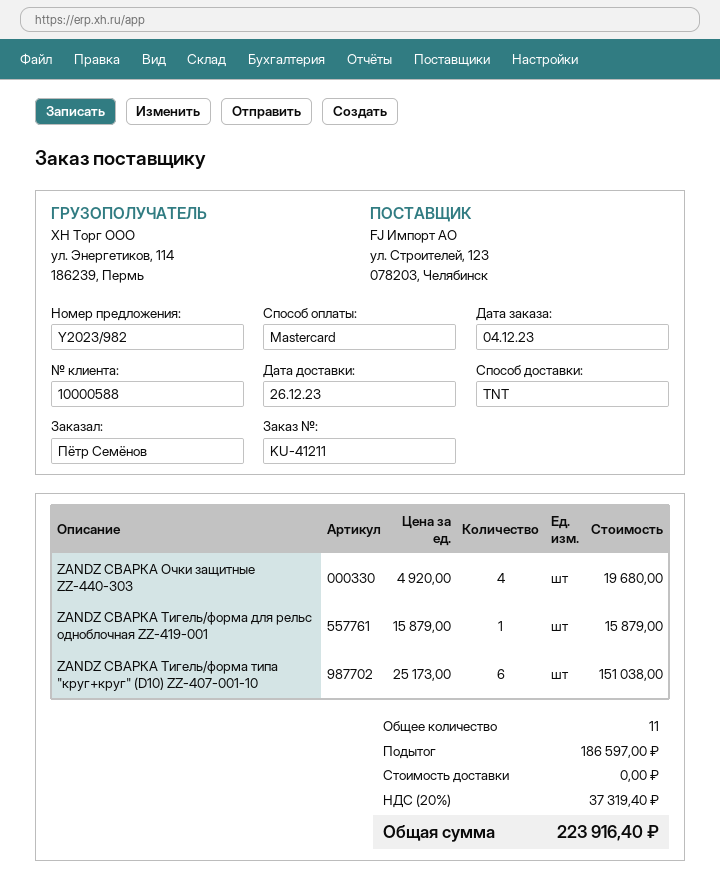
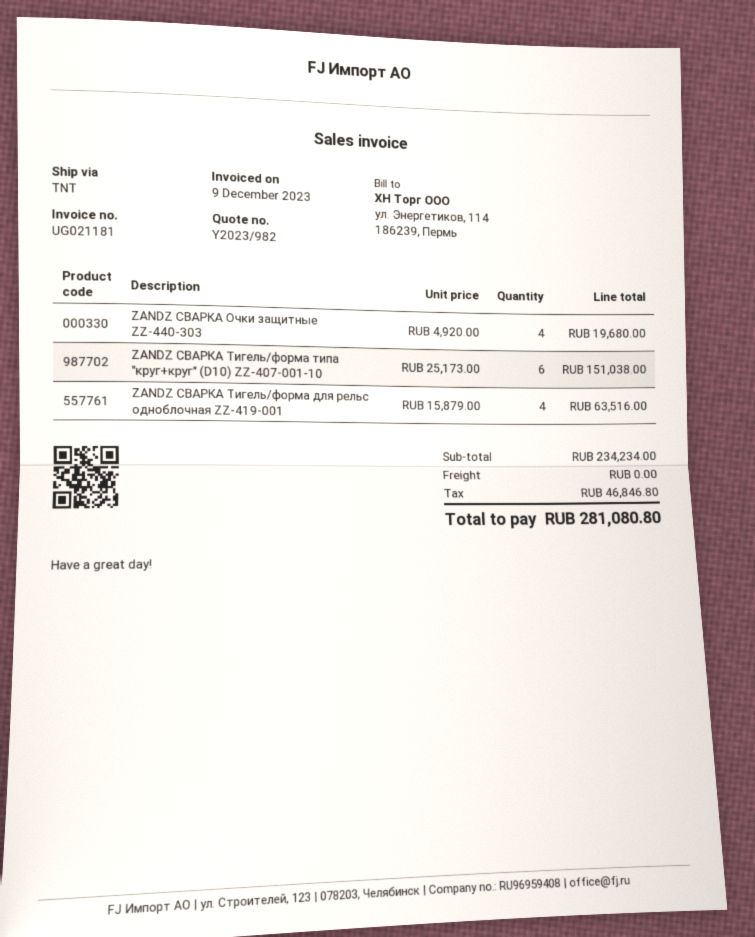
ZANDZ СВАРКА Тигель/форма для рельс одноблочная ZZ-419-001: 1 x 15879.00 = 15879.00 -> 4 x 15879.00 = 63516.00
subtotal: 186597.00 -> 234234.00
tax: 37319.40 -> 46846.80
total: 223916.40 -> 281080.80

